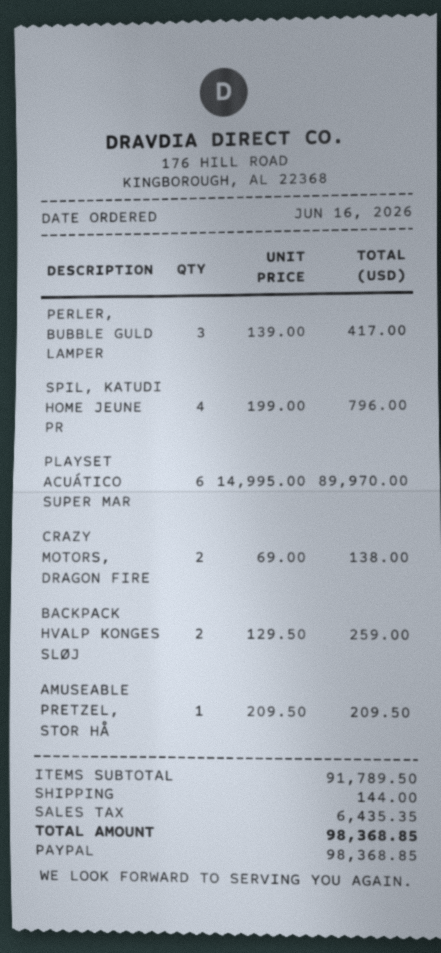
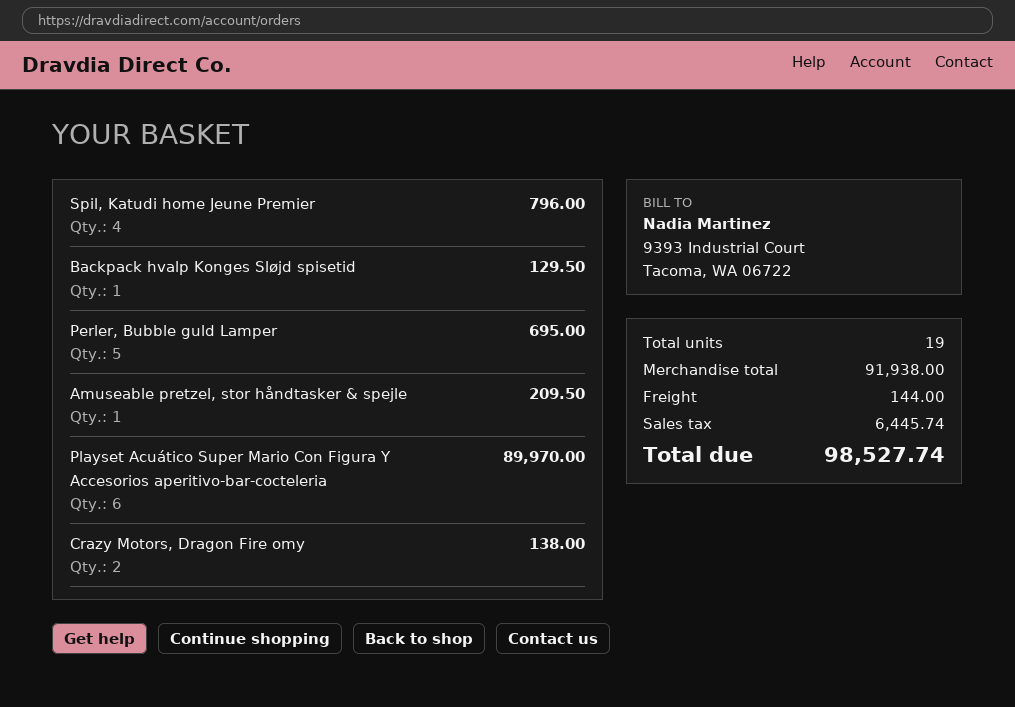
PERLER, BUBBLE GULD LAMPER: 3 for 417.00 -> 5 for 695.00
BACKPACK HVALP KONGES SLØJ: 2 for 259.00 -> 1 for 129.50
subtotal: 91789.50 -> 91938.00
tax: 6435.35 -> 6445.74
total: 98368.85 -> 98527.74

